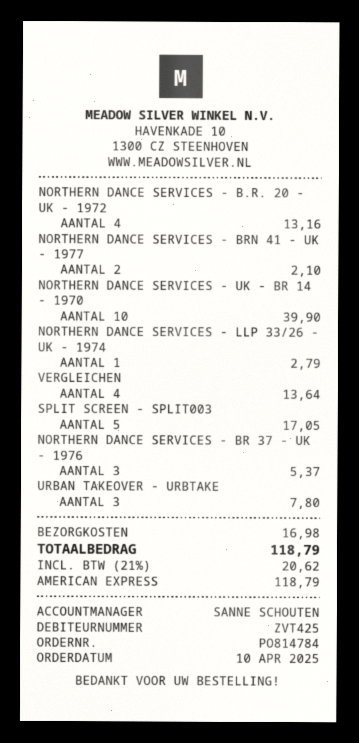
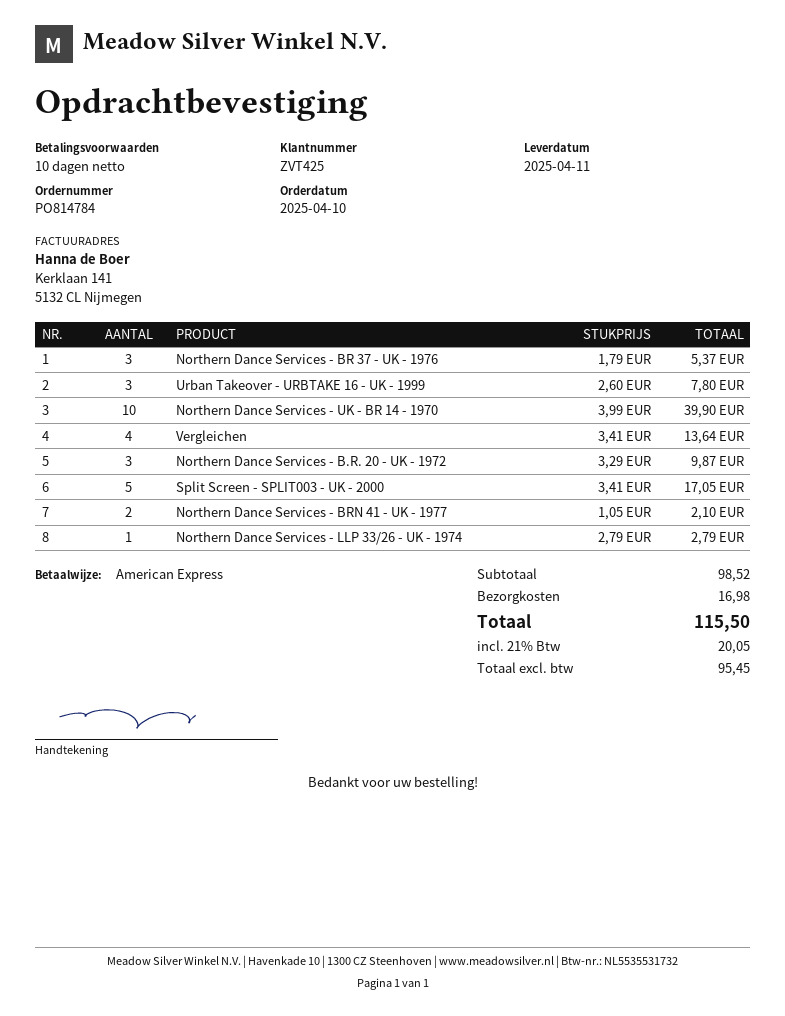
NORTHERN DANCE SERVICES - B.R. 20 - UK - 1972: 4 for 13.16 -> 3 for 9.87
tax: 21% = 20.62 -> 21% = 20.05
total: 118.79 -> 115.50

